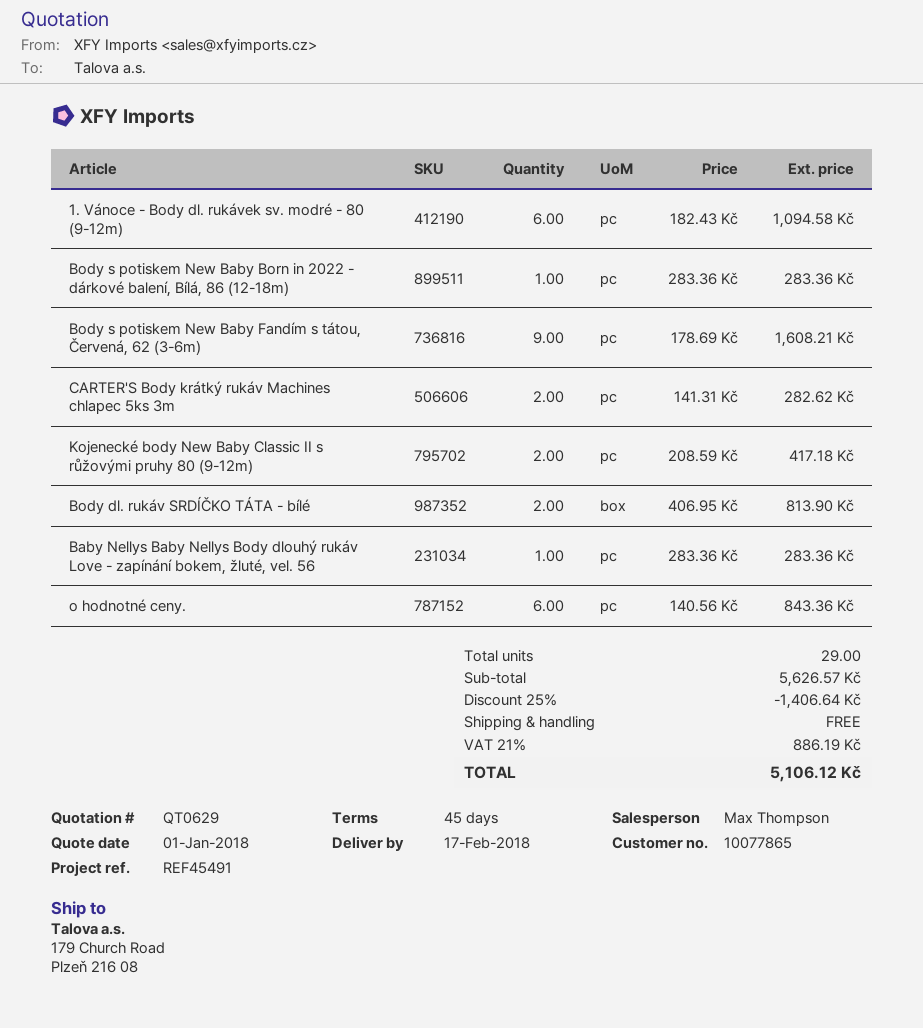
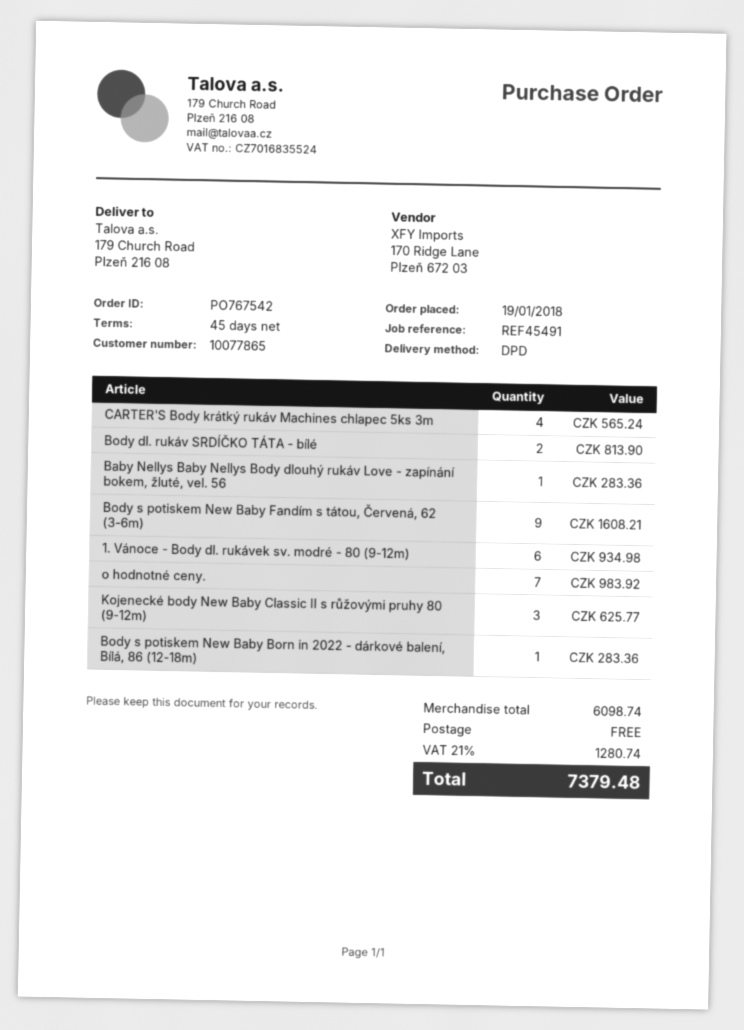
1. Vánoce - Body dl. rukávek sv. modré - 80 (9-12m): 6 for 1094.58 -> 6 for 934.98
CARTER'S Body krátký rukáv Machines chlapec 5ks 3m: 2 for 282.62 -> 4 for 565.24
Kojenecké body New Baby Classic II s růžovými pruhy 80 (9-12m): 2 for 417.18 -> 3 for 625.77
o hodnotné ceny.: 6 for 843.36 -> 7 for 983.92
subtotal: 5626.57 -> 6098.74
discount: 25% = 1406.64 -> none
tax: 21% = 886.19 -> 21% = 1280.74
total: 5106.12 -> 7379.48

